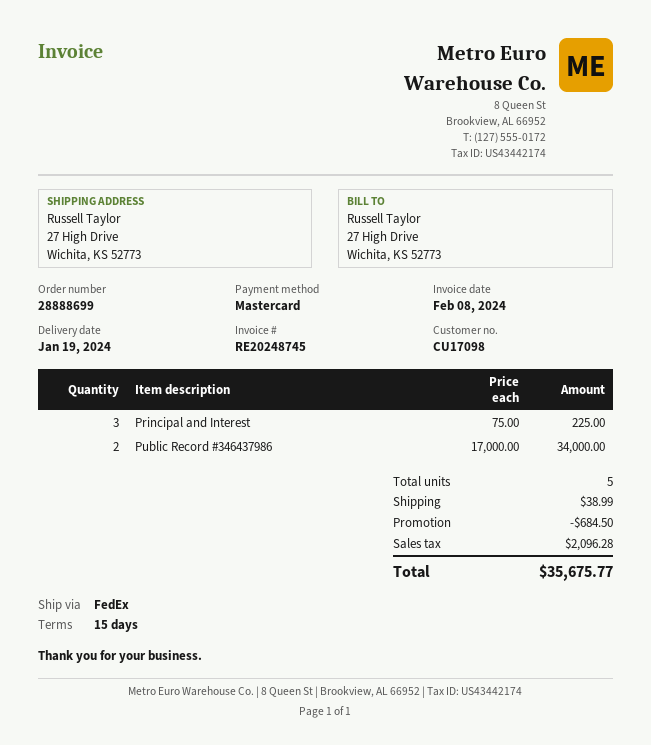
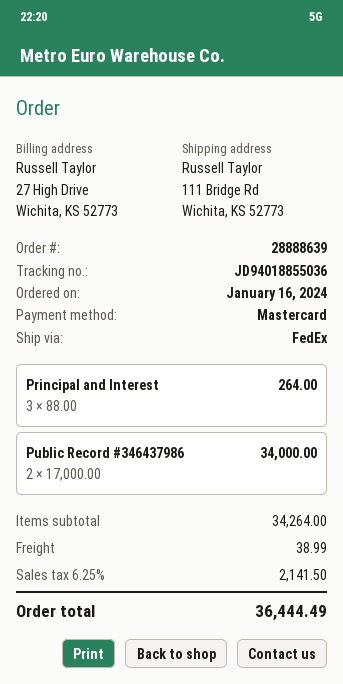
order number: 28888699 -> 28888639
ship to: 27 High Drive, Wichita, KS 52773 -> 111 Bridge Rd, Wichita, KS 52773
Principal and Interest: 3 x 75.00 = 225.00 -> 3 x 88.00 = 264.00
discount: 684.50 -> none
tax: 2096.28 -> 2141.50
total: 35675.77 -> 36444.49

